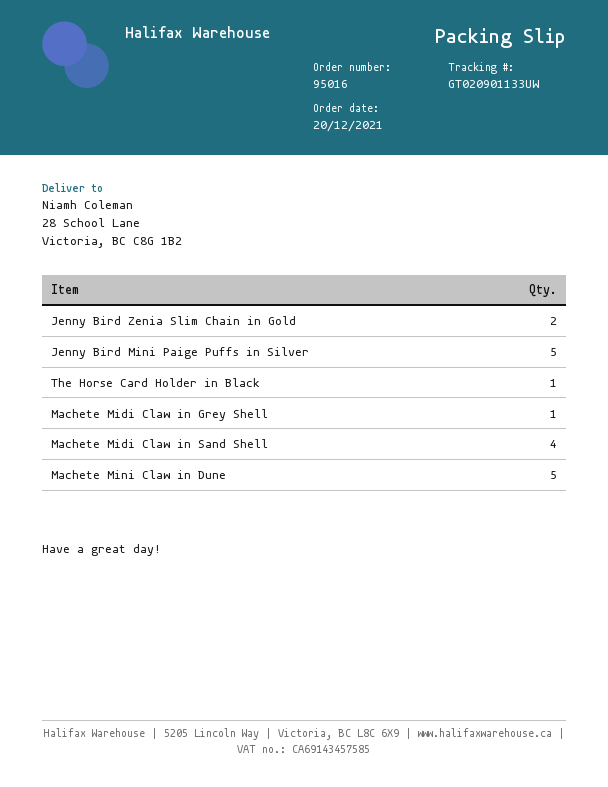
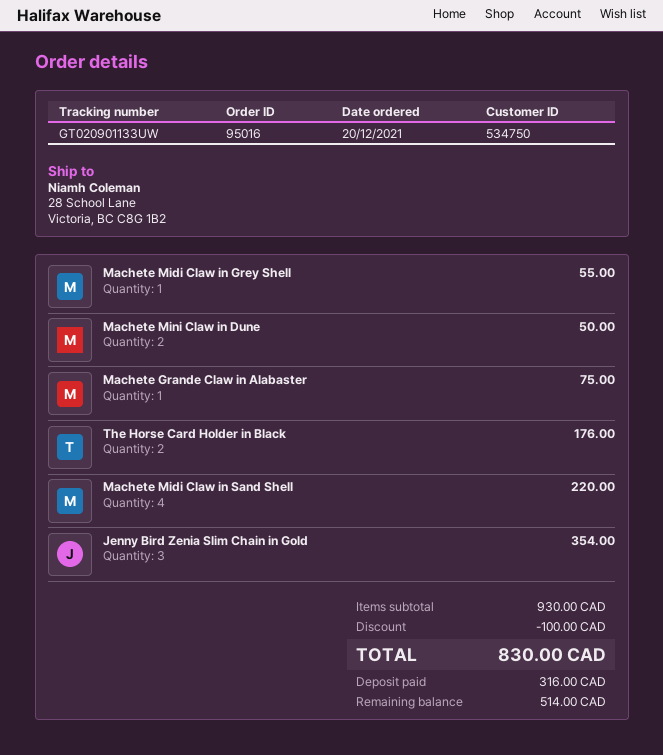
Jenny Bird Zenia Slim Chain in Gold: 2 -> 3
Jenny Bird Mini Paige Puffs in Silver: 5 -> none
The Horse Card Holder in Black: 1 -> 2
Machete Mini Claw in Dune: 5 -> 2
Machete Grande Claw in Alabaster: none -> 1

